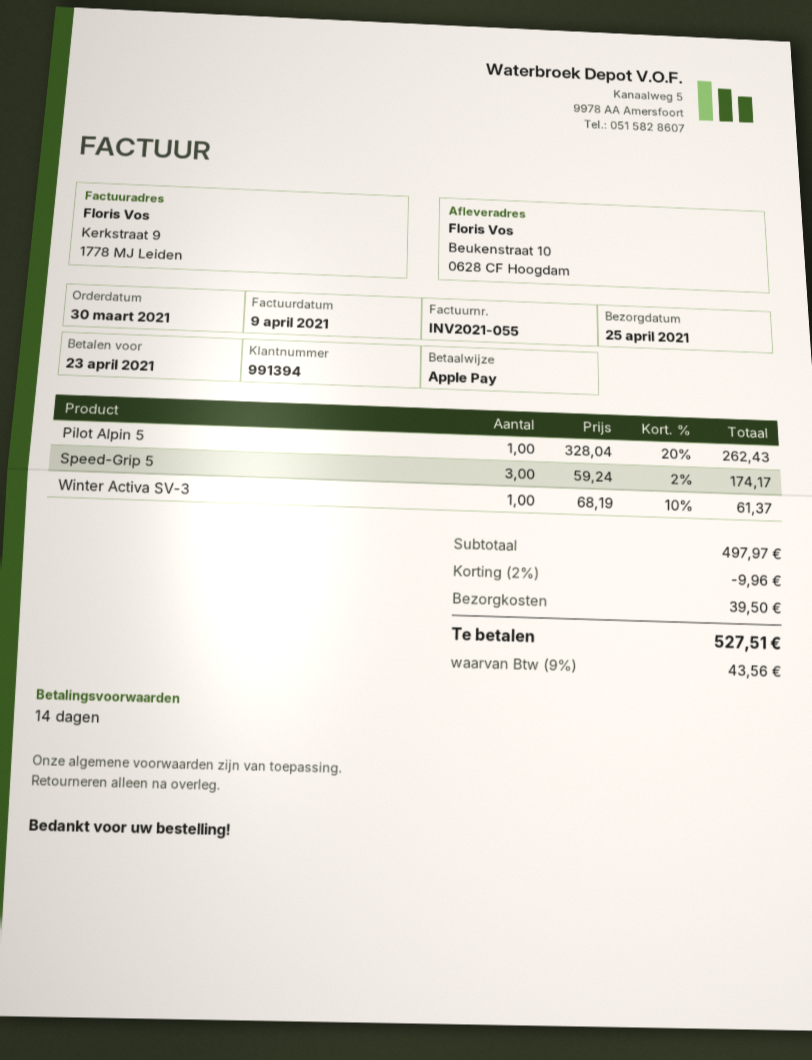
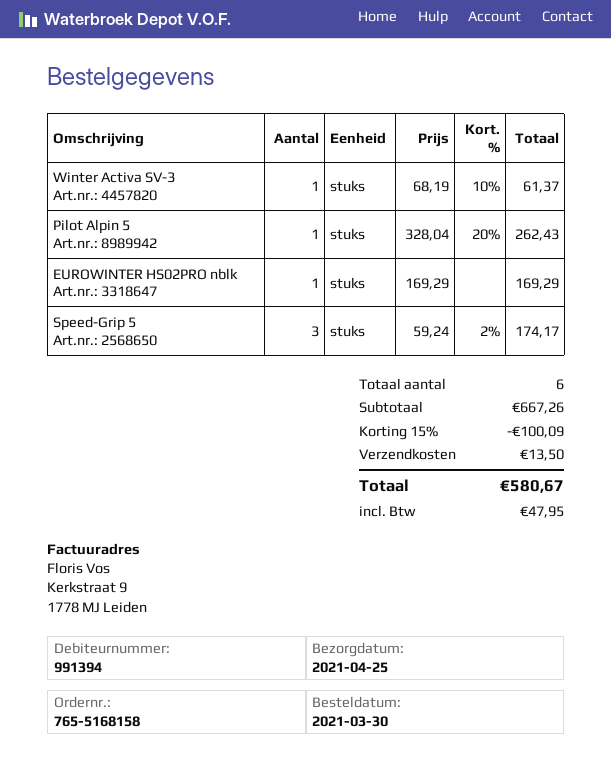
EUROWINTER HS02PRO nblk: none -> 1 x 169.29 = 169.29
subtotal: 497.97 -> 667.26
discount: 2% = 9.96 -> 15% = 100.09
shipping: 39.50 -> 13.50
tax: 43.56 -> 47.95
total: 527.51 -> 580.67

